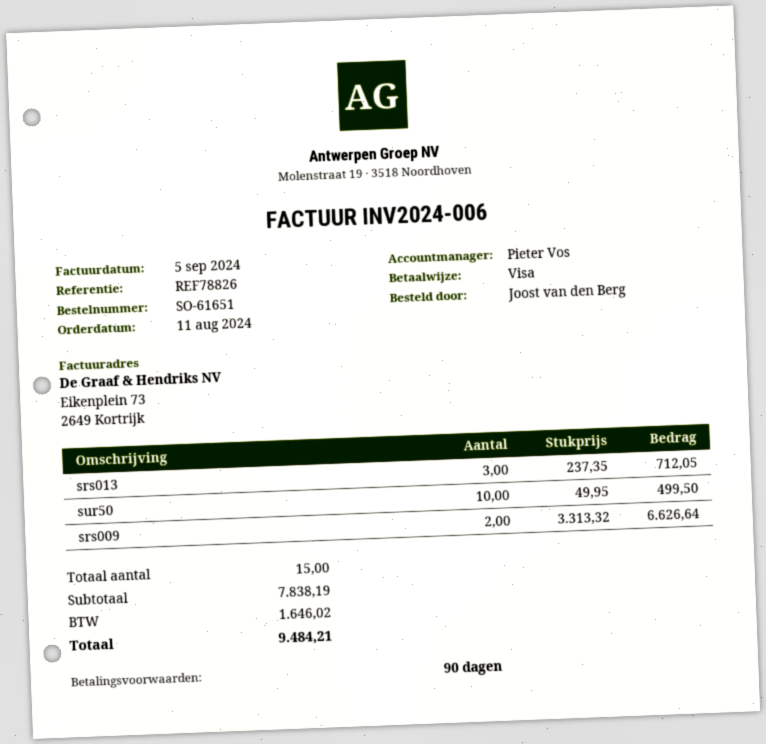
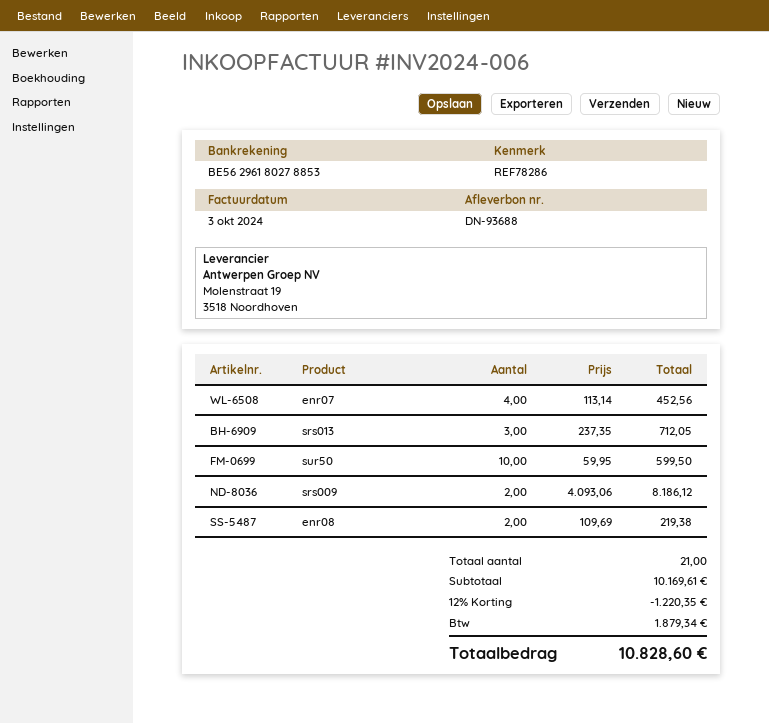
invoice date: 2024-09-05 -> 2024-10-03
reference: REF78826 -> REF78286
sur50: 10 x 49.95 = 499.50 -> 10 x 59.95 = 599.50
srs009: 2 x 3313.32 = 6626.64 -> 2 x 4093.06 = 8186.12
enr07: none -> 4 x 113.14 = 452.56
enr08: none -> 2 x 109.69 = 219.38
total quantity: 15 -> 21
subtotal: 7838.19 -> 10169.61
discount: none -> 12% = 1220.35
tax: 1646.02 -> 1879.34
total: 9484.21 -> 10828.60

